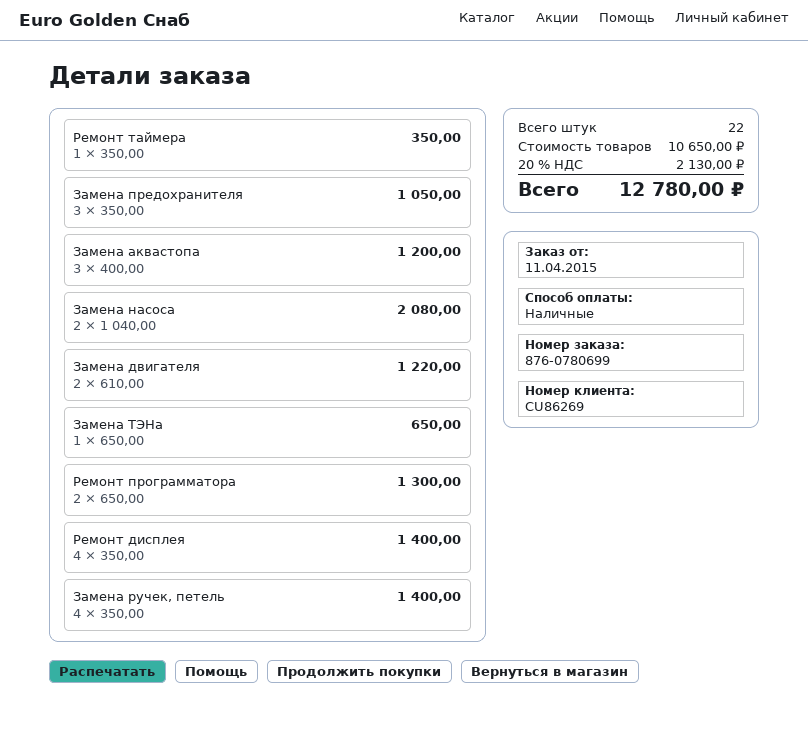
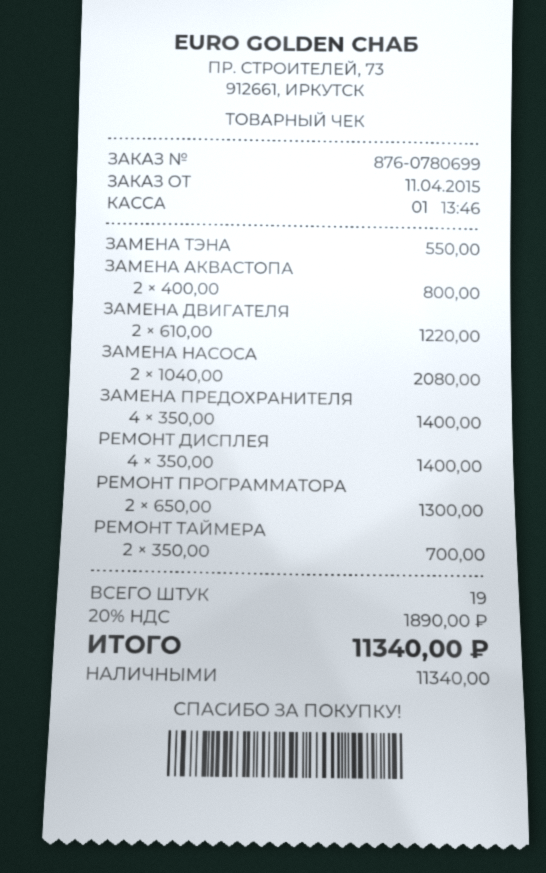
Ремонт таймера: 1 x 350.00 = 350.00 -> 2 x 350.00 = 700.00
Замена предохранителя: 3 x 350.00 = 1050.00 -> 4 x 350.00 = 1400.00
Замена аквастопа: 3 x 400.00 = 1200.00 -> 2 x 400.00 = 800.00
Замена ТЭНа: 1 x 650.00 = 650.00 -> 1 x 550.00 = 550.00
Замена ручек, петель: 4 x 350.00 = 1400.00 -> none
total quantity: 22 -> 19
tax: 20% = 2130.00 -> 20% = 1890.00
total: 12780.00 -> 11340.00

